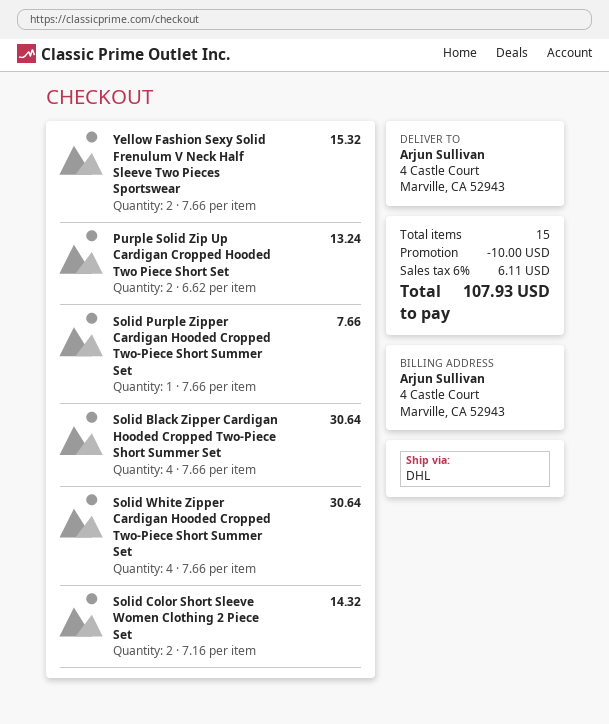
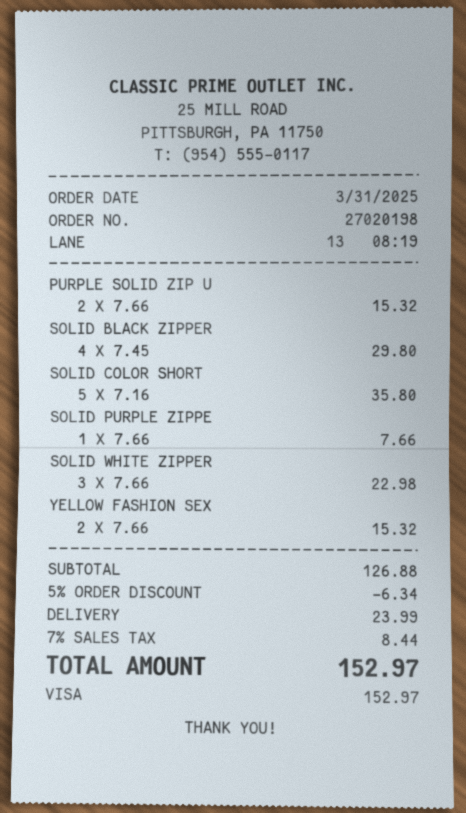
Purple Solid Zip Up Cardigan Cropped Hooded Two Piece Short Set: 2 x 6.62 = 13.24 -> 2 x 7.66 = 15.32
Solid Black Zipper Cardigan Hooded Cropped Two-Piece Short Summer Set: 4 x 7.66 = 30.64 -> 4 x 7.45 = 29.80
Solid White Zipper Cardigan Hooded Cropped Two-Piece Short Summer Set: 4 x 7.66 = 30.64 -> 3 x 7.66 = 22.98
Solid Color Short Sleeve Women Clothing 2 Piece Set: 2 x 7.16 = 14.32 -> 5 x 7.16 = 35.80
discount: 10.00 -> 6.34
shipping: none -> 23.99
tax: 6% = 6.11 -> 7% = 8.44
total: 107.93 -> 152.97

